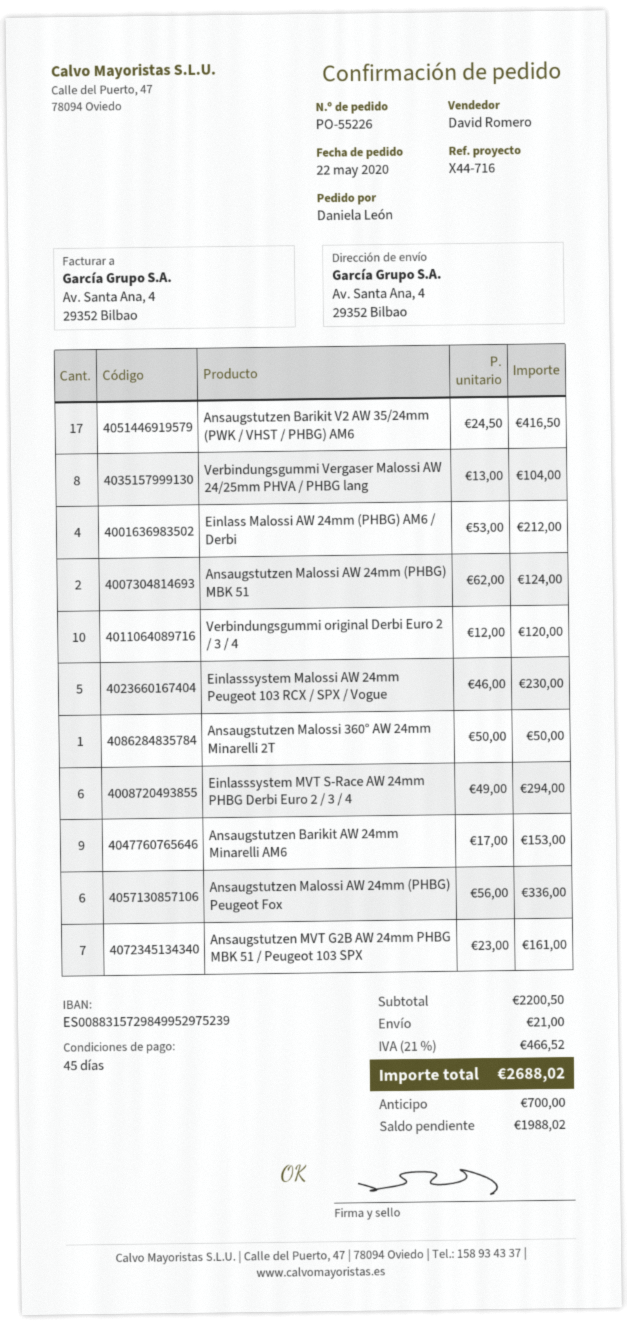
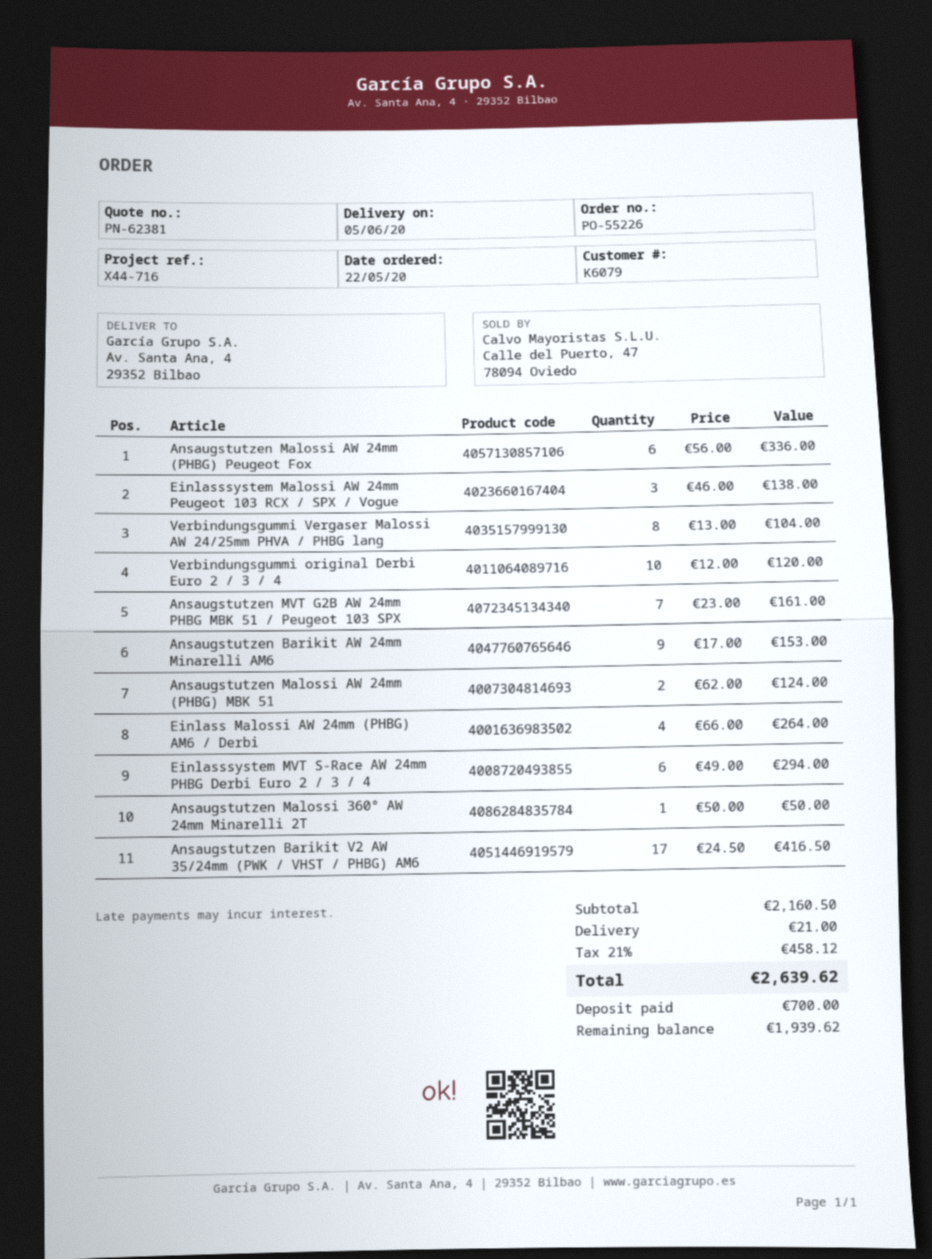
Einlass Malossi AW 24mm (PHBG) AM6 / Derbi: 4 x 53.00 = 212.00 -> 4 x 66.00 = 264.00
Einlasssystem Malossi AW 24mm Peugeot 103 RCX / SPX / Vogue: 5 x 46.00 = 230.00 -> 3 x 46.00 = 138.00
subtotal: 2200.50 -> 2160.50
tax: 21% = 466.52 -> 21% = 458.12
total: 2688.02 -> 2639.62
balance: 1988.02 -> 1939.62

